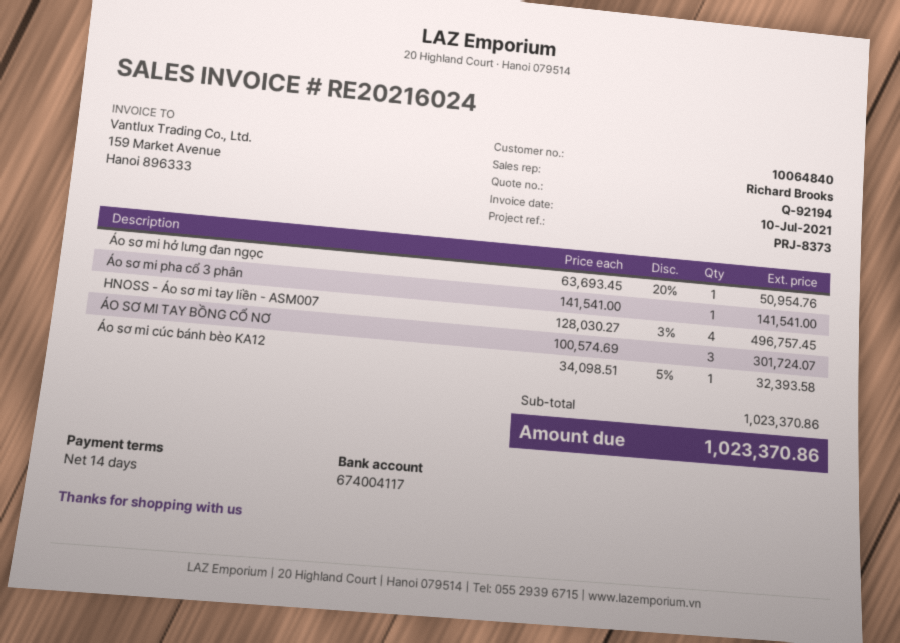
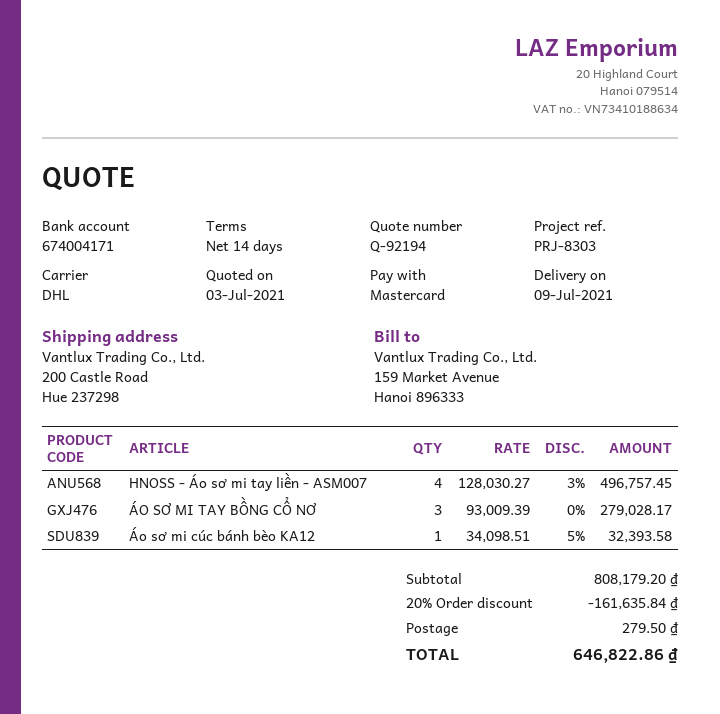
reference: PRJ-8373 -> PRJ-8303
bank account: 674004117 -> 674004171
Áo sơ mi hở lưng đan ngọc: 1 x 63693.45 - 20% = 50954.76 -> none
Áo sơ mi pha cổ 3 phân: 1 x 141541.00 = 141541.00 -> none
ÁO SƠ MI TAY BỒNG CỔ NƠ: 3 x 100574.69 = 301724.07 -> 3 x 93009.39 = 279028.17
subtotal: 1023370.86 -> 808179.20
discount: none -> 20% = 161635.84
shipping: none -> 279.50
total: 1023370.86 -> 646822.86

